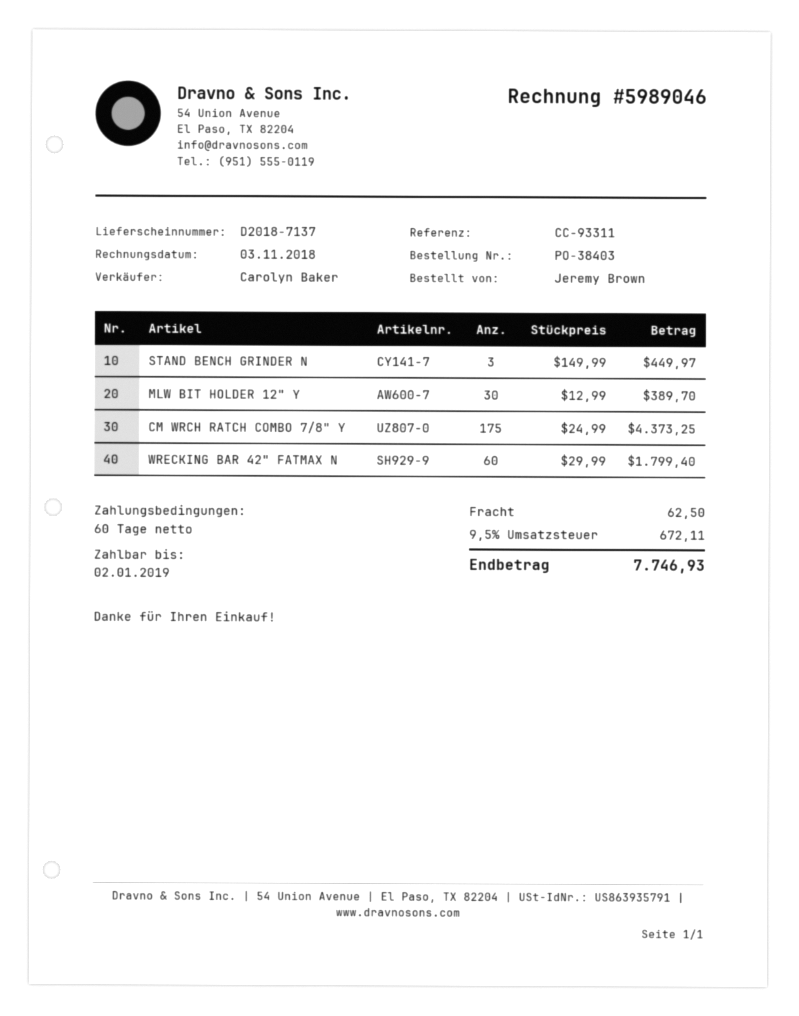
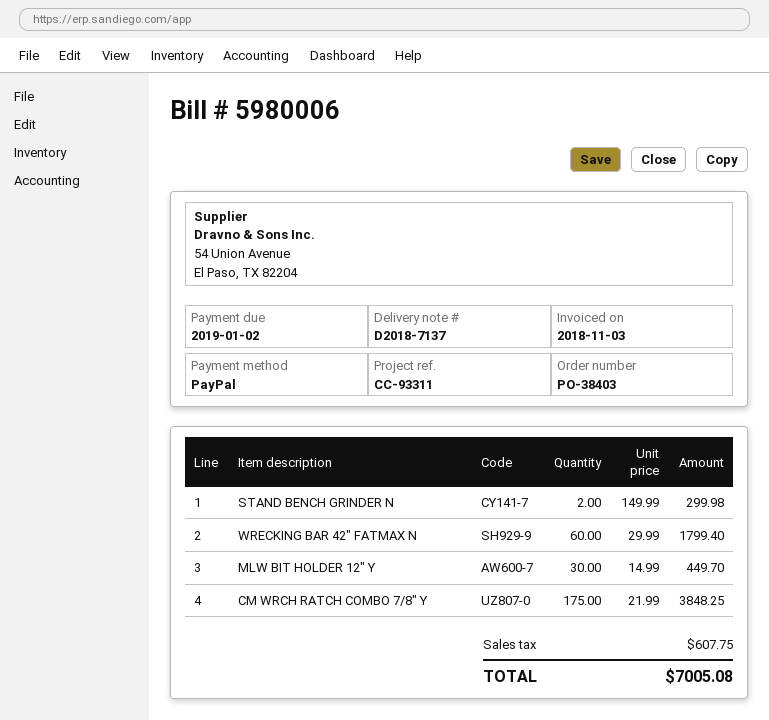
invoice number: 5989046 -> 5980006
STAND BENCH GRINDER N: 3 x 149.99 = 449.97 -> 2 x 149.99 = 299.98
MLW BIT HOLDER 12" Y: 30 x 12.99 = 389.70 -> 30 x 14.99 = 449.70
CM WRCH RATCH COMBO 7/8" Y: 175 x 24.99 = 4373.25 -> 175 x 21.99 = 3848.25
shipping: 62.50 -> none
tax: 672.11 -> 607.75
total: 7746.93 -> 7005.08

